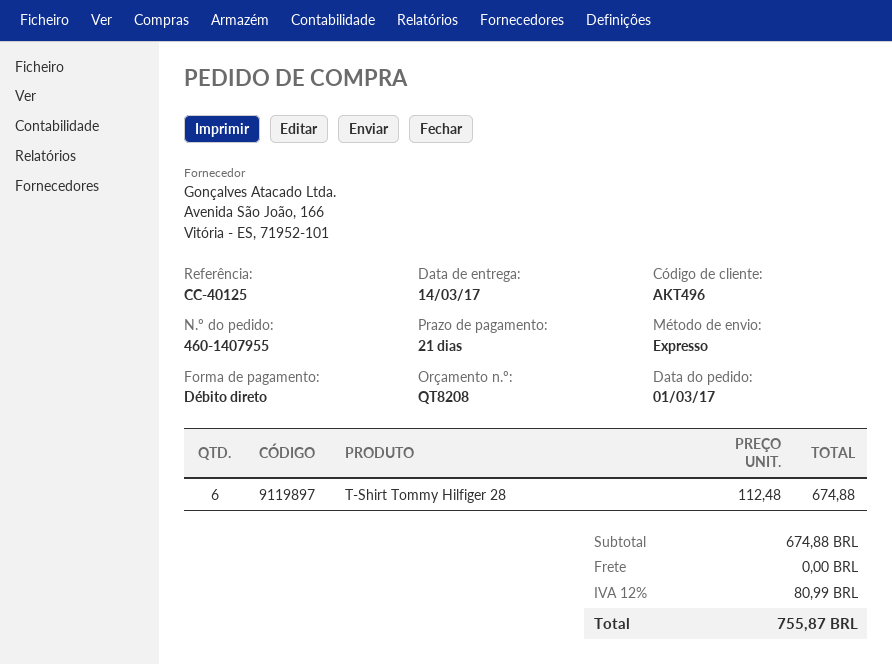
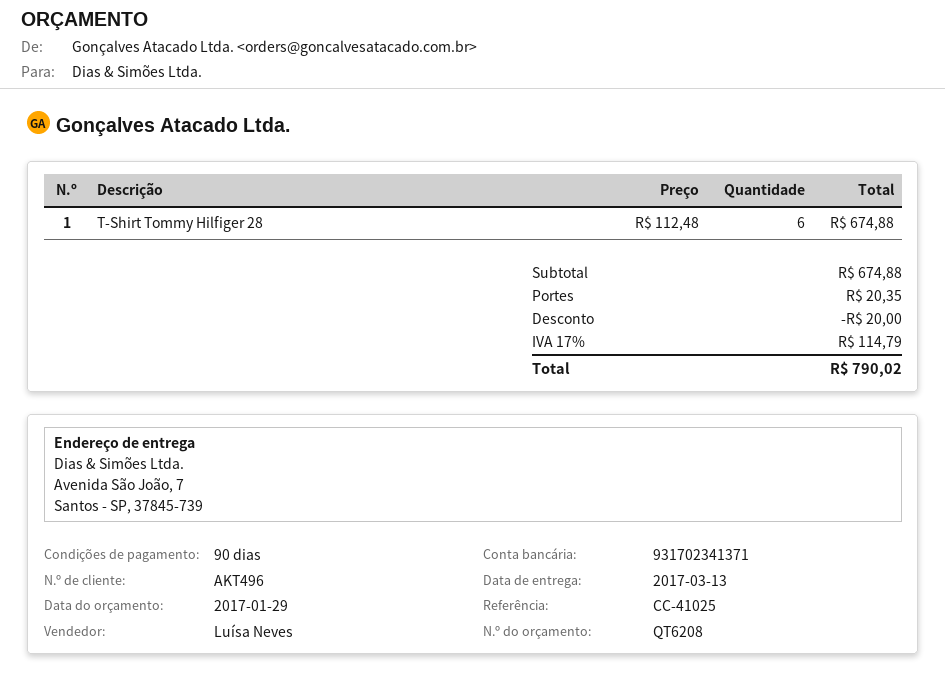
quote number: QT8208 -> QT6208
delivery date: 2017-03-14 -> 2017-03-13
payment terms: 21 days -> 90 days
reference: CC-40125 -> CC-41025
discount: none -> 20.00
shipping: 0.00 -> 20.35
tax: 12% = 80.99 -> 17% = 114.79
total: 755.87 -> 790.02

